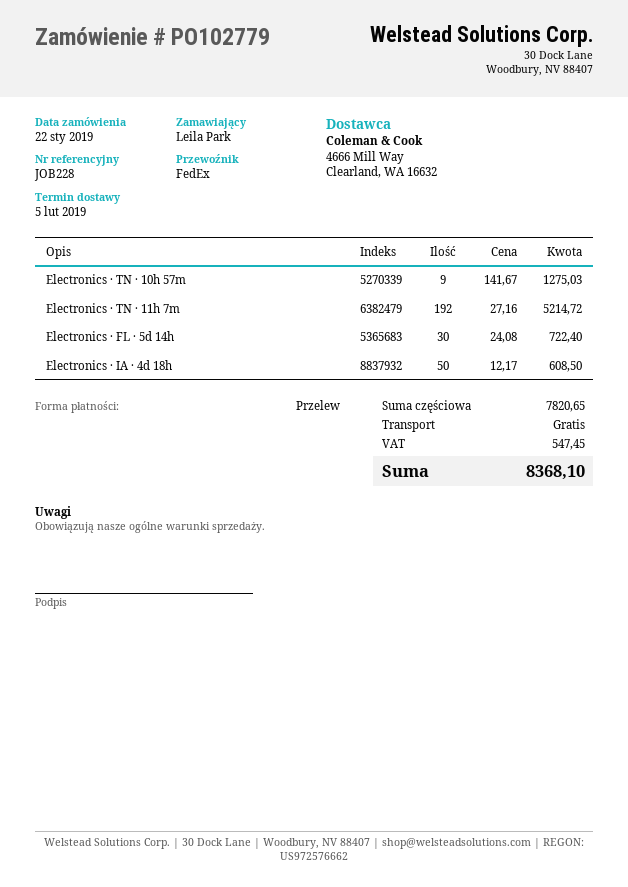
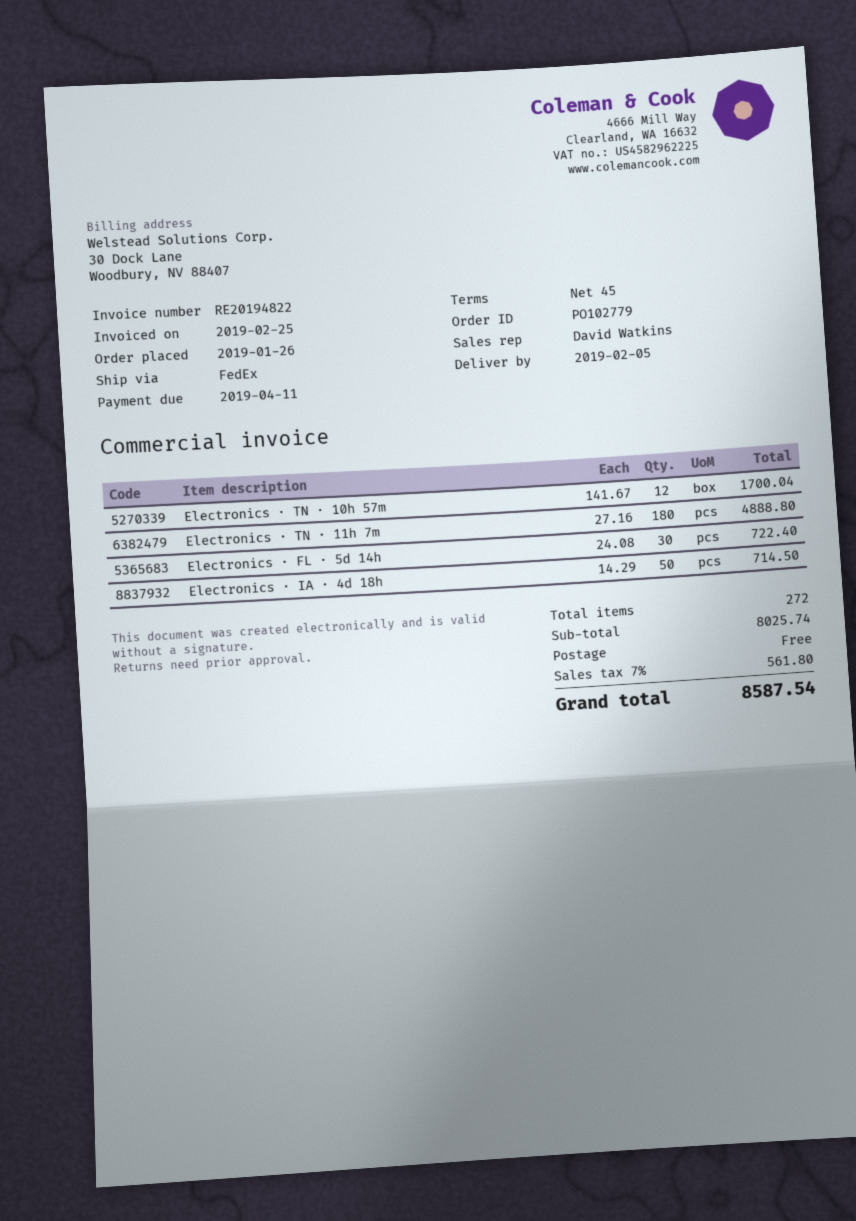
order date: 2019-01-22 -> 2019-01-26
Electronics · TN · 10h 57m: 9 x 141.67 = 1275.03 -> 12 x 141.67 = 1700.04
Electronics · TN · 11h 7m: 192 x 27.16 = 5214.72 -> 180 x 27.16 = 4888.80
Electronics · IA · 4d 18h: 50 x 12.17 = 608.50 -> 50 x 14.29 = 714.50
subtotal: 7820.65 -> 8025.74
tax: 547.45 -> 561.80
total: 8368.10 -> 8587.54

